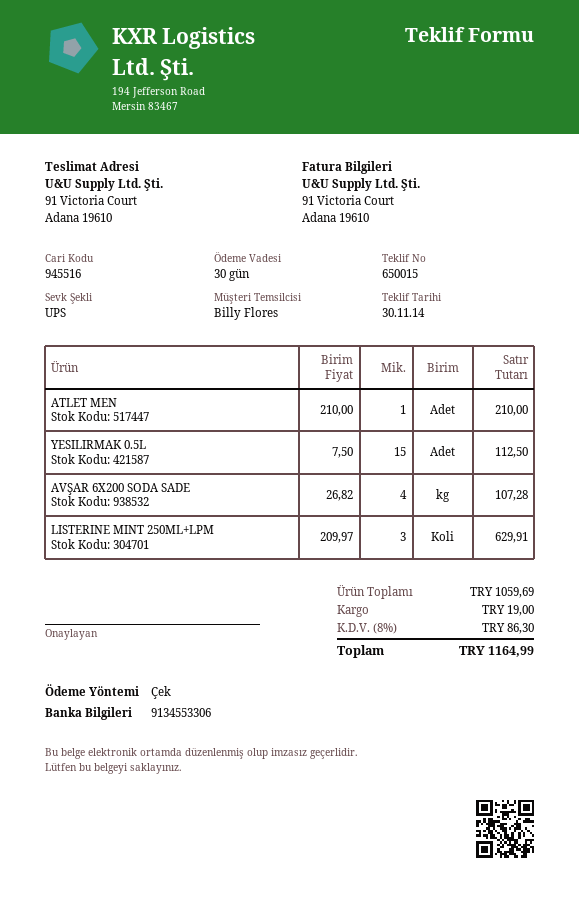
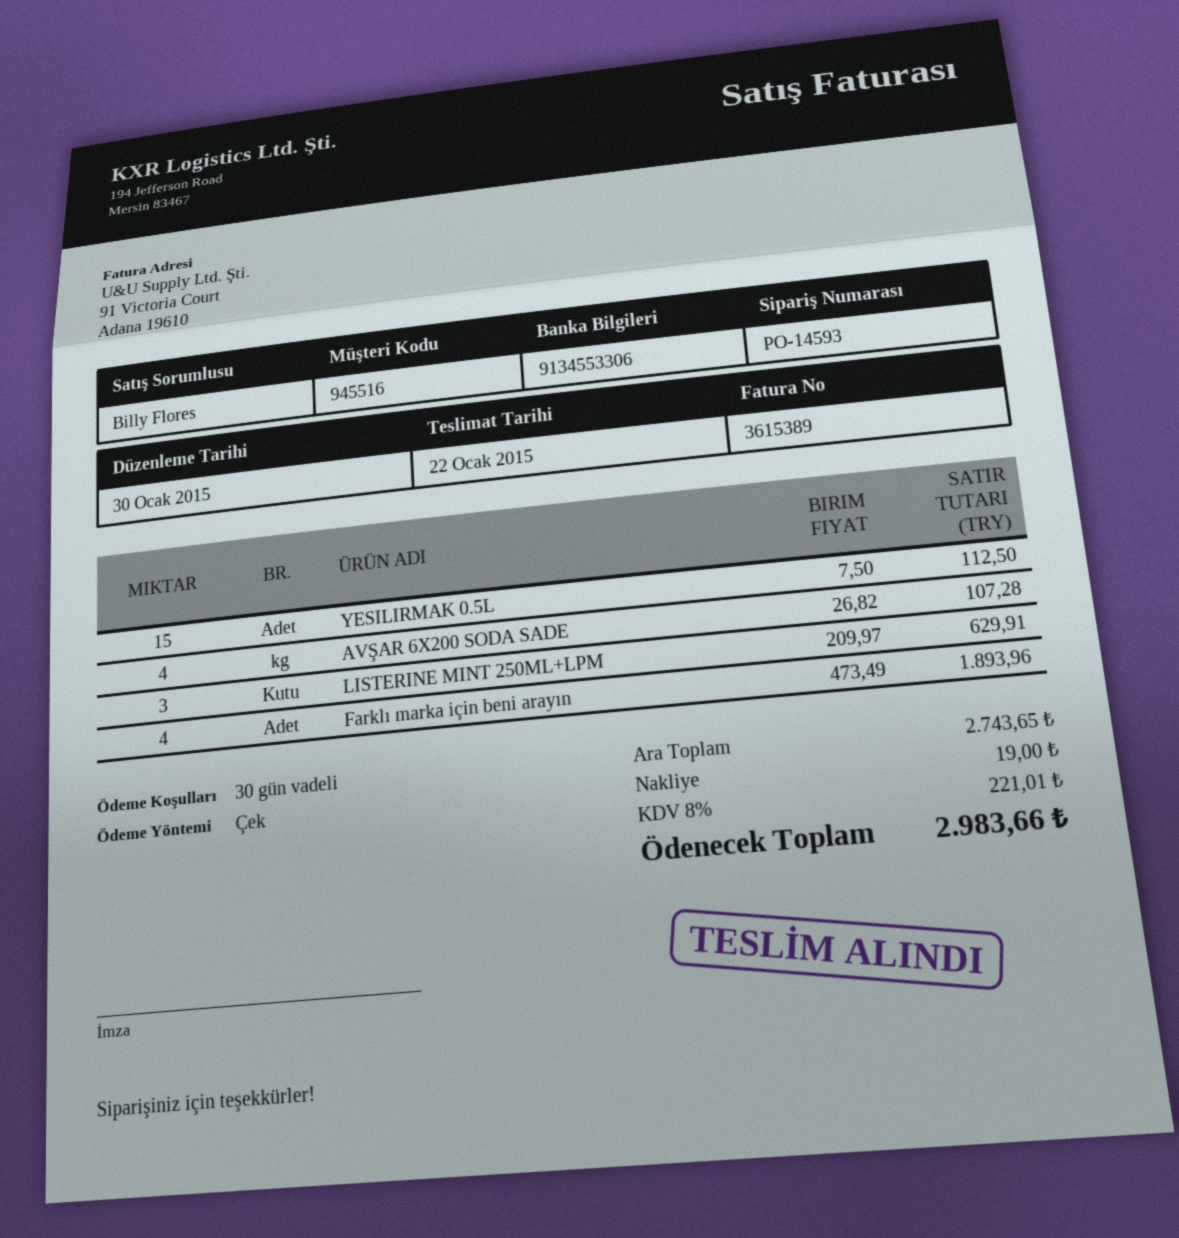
ATLET MEN: 1 x 210.00 = 210.00 -> none
Farklı marka için beni arayın: none -> 4 x 473.49 = 1893.96
subtotal: 1059.69 -> 2743.65
tax: 8% = 86.30 -> 8% = 221.01
total: 1164.99 -> 2983.66

